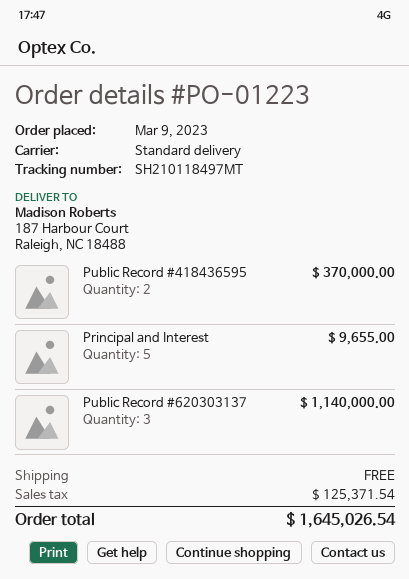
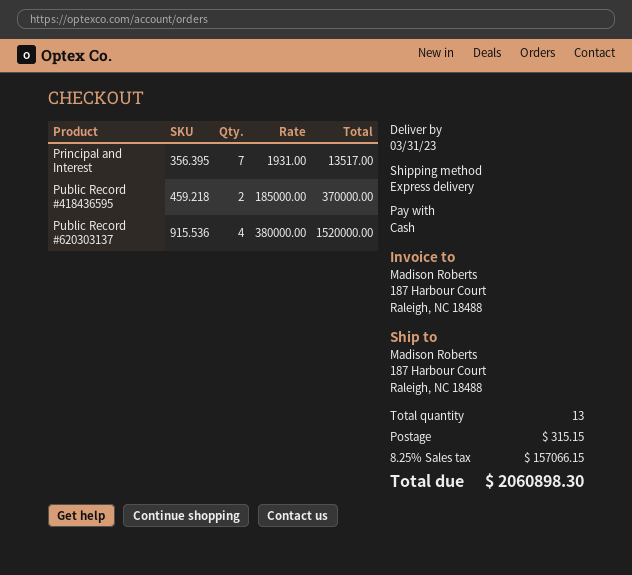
shipping method: standard -> express
Principal and Interest: 5 for 9655.00 -> 7 for 13517.00
Public Record #620303137: 3 for 1140000.00 -> 4 for 1520000.00
shipping: 0.00 -> 315.15
tax: 125371.54 -> 157066.15
total: 1645026.54 -> 2060898.30

